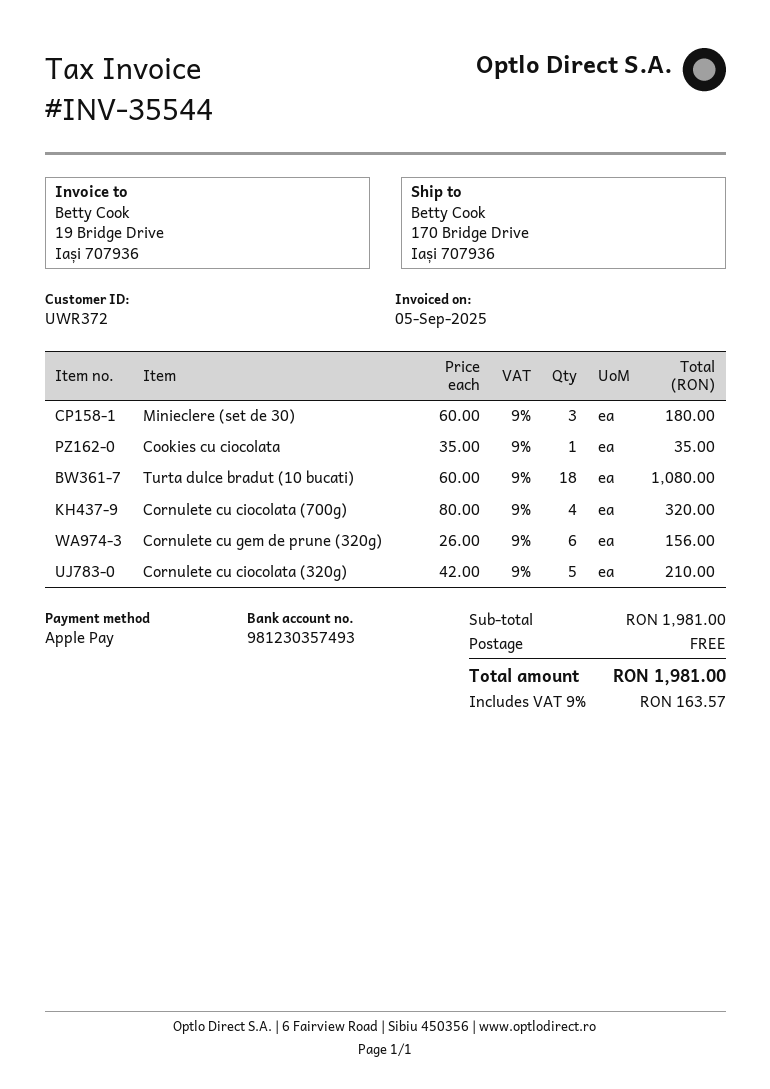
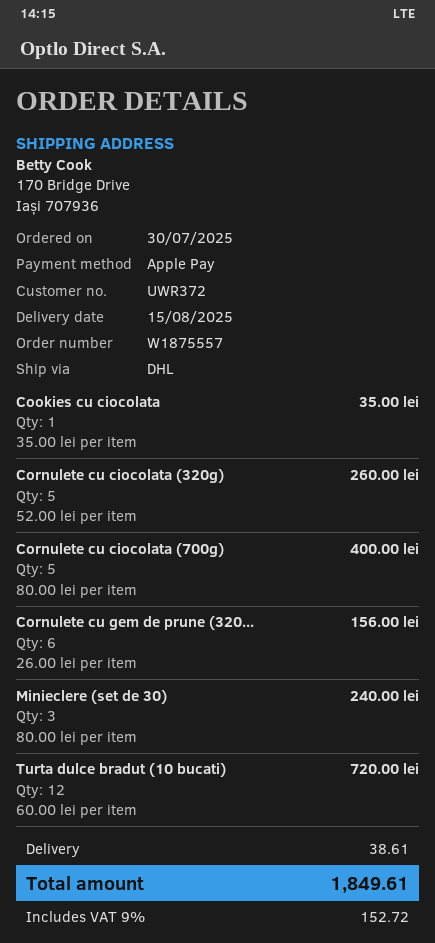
Minieclere (set de 30): 3 x 60.00 = 180.00 -> 3 x 80.00 = 240.00
Turta dulce bradut (10 bucati): 18 x 60.00 = 1080.00 -> 12 x 60.00 = 720.00
Cornulete cu ciocolata (700g): 4 x 80.00 = 320.00 -> 5 x 80.00 = 400.00
Cornulete cu ciocolata (320g): 5 x 42.00 = 210.00 -> 5 x 52.00 = 260.00
shipping: 0.00 -> 38.61
tax: 9% = 163.57 -> 9% = 152.72
total: 1981.00 -> 1849.61

